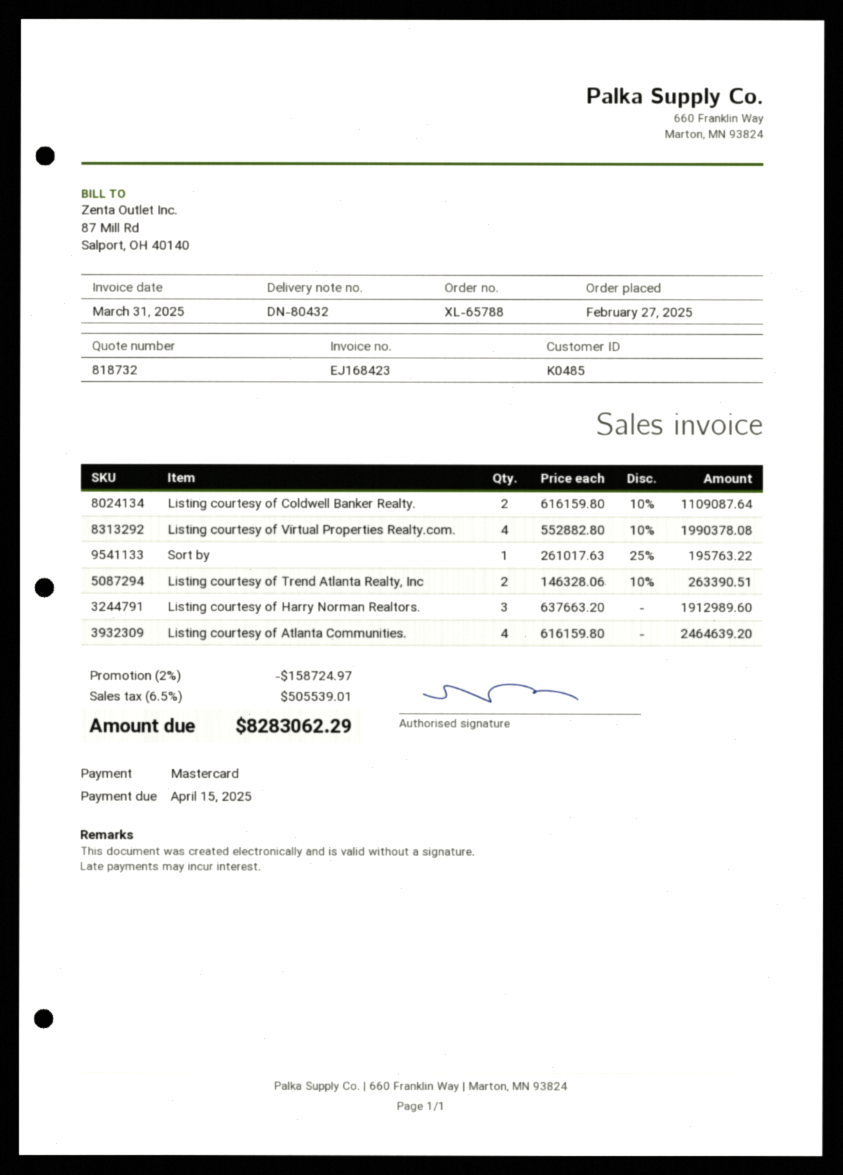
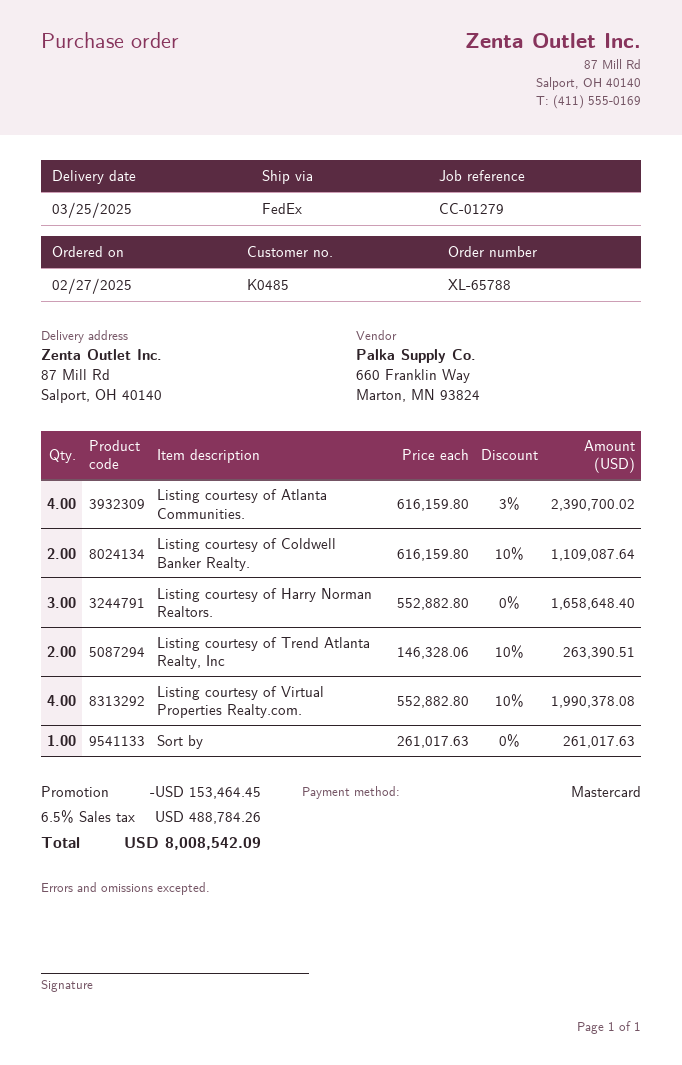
Sort by: 1 x 261017.63 - 25% = 195763.22 -> 1 x 261017.63 = 261017.63
Listing courtesy of Harry Norman Realtors.: 3 x 637663.20 = 1912989.60 -> 3 x 552882.80 = 1658648.40
Listing courtesy of Atlanta Communities.: 4 x 616159.80 = 2464639.20 -> 4 x 616159.80 - 3% = 2390700.02
discount: 158724.97 -> 153464.45
tax: 6.5% = 505539.01 -> 6.5% = 488784.26
total: 8283062.29 -> 8008542.09

